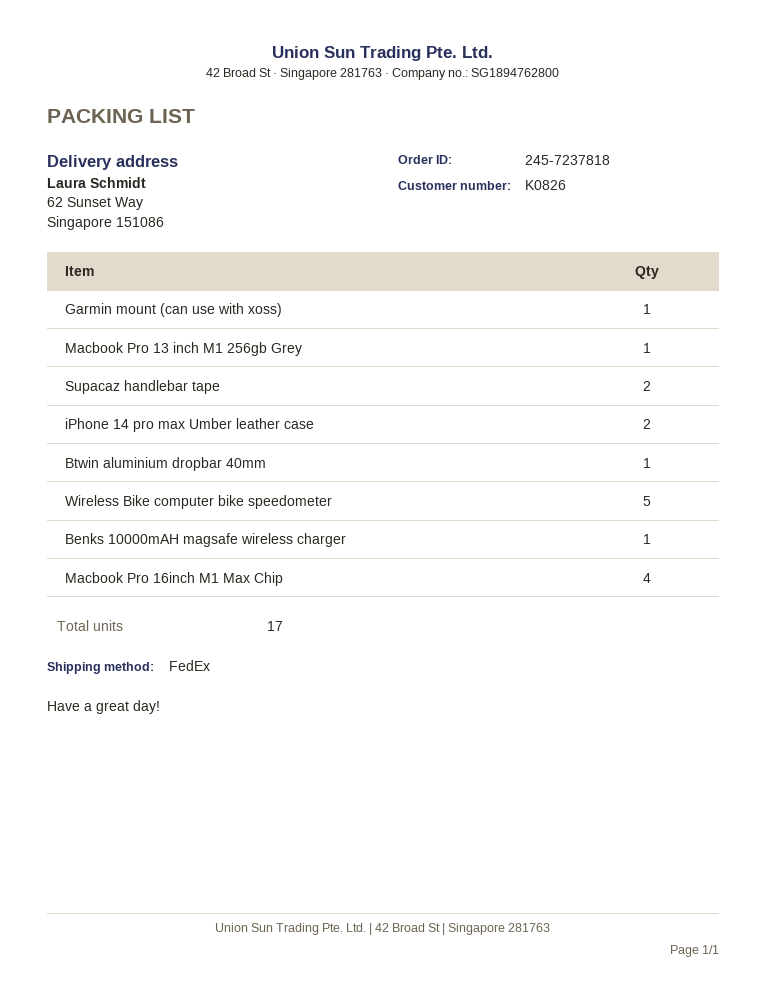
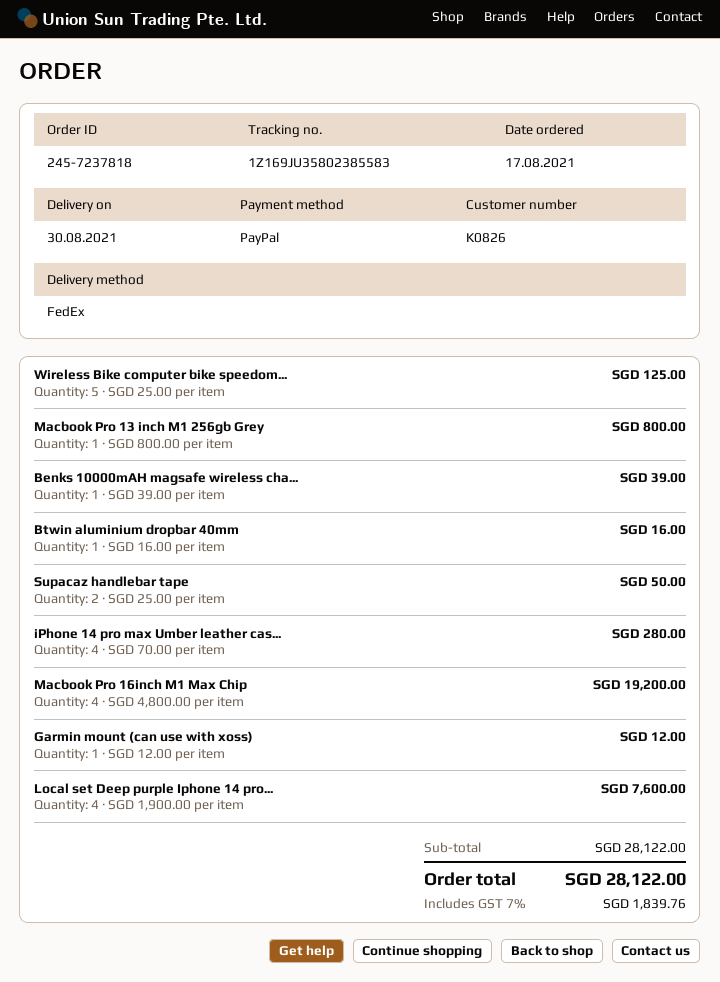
iPhone 14 pro max Umber leather case: 2 -> 4
Local set Deep purple Iphone 14 pro...: none -> 4

